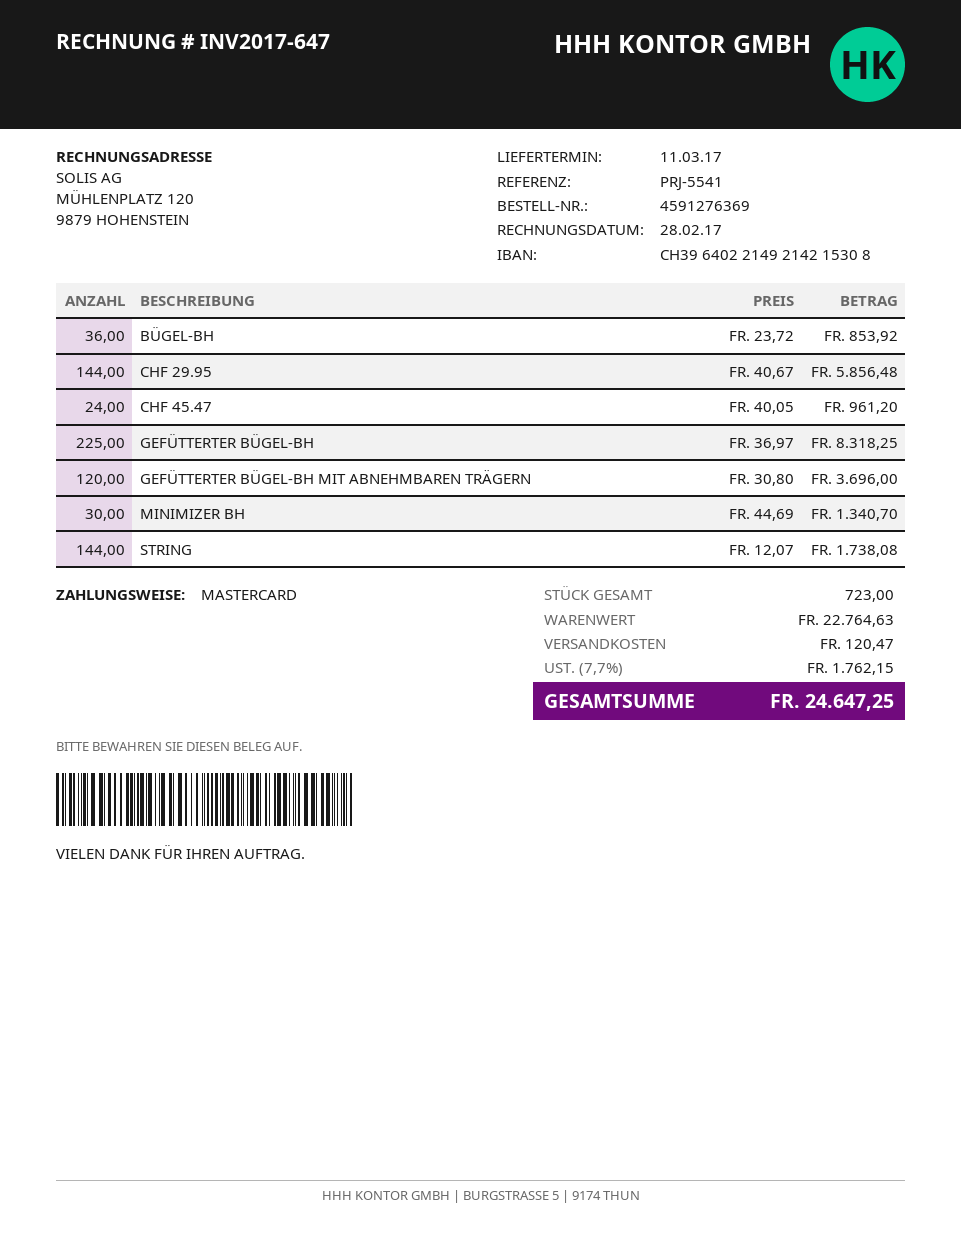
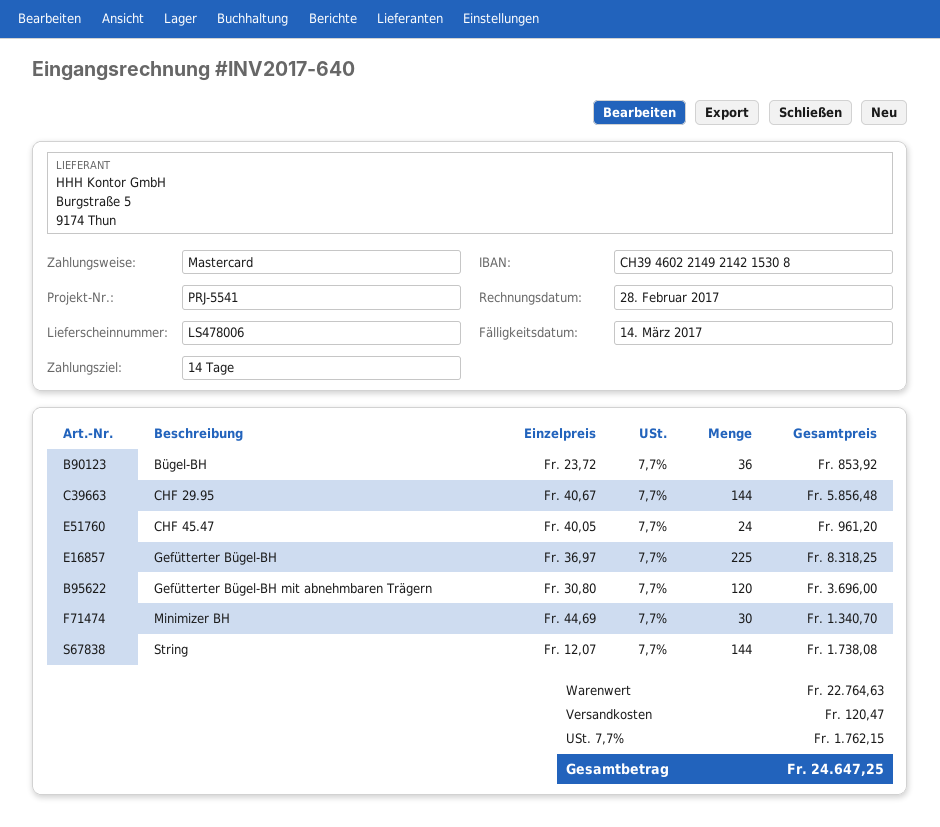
invoice number: INV2017-647 -> INV2017-640
bank account: CH3964022149214215308 -> CH3946022149214215308

